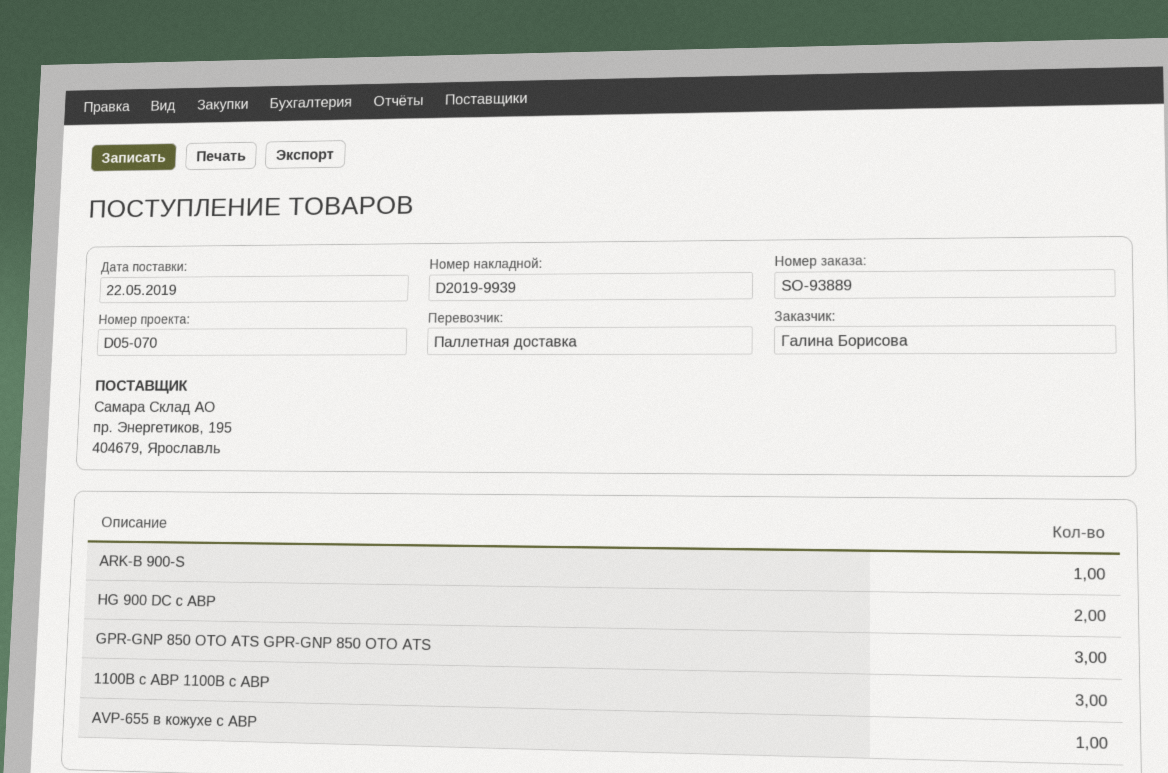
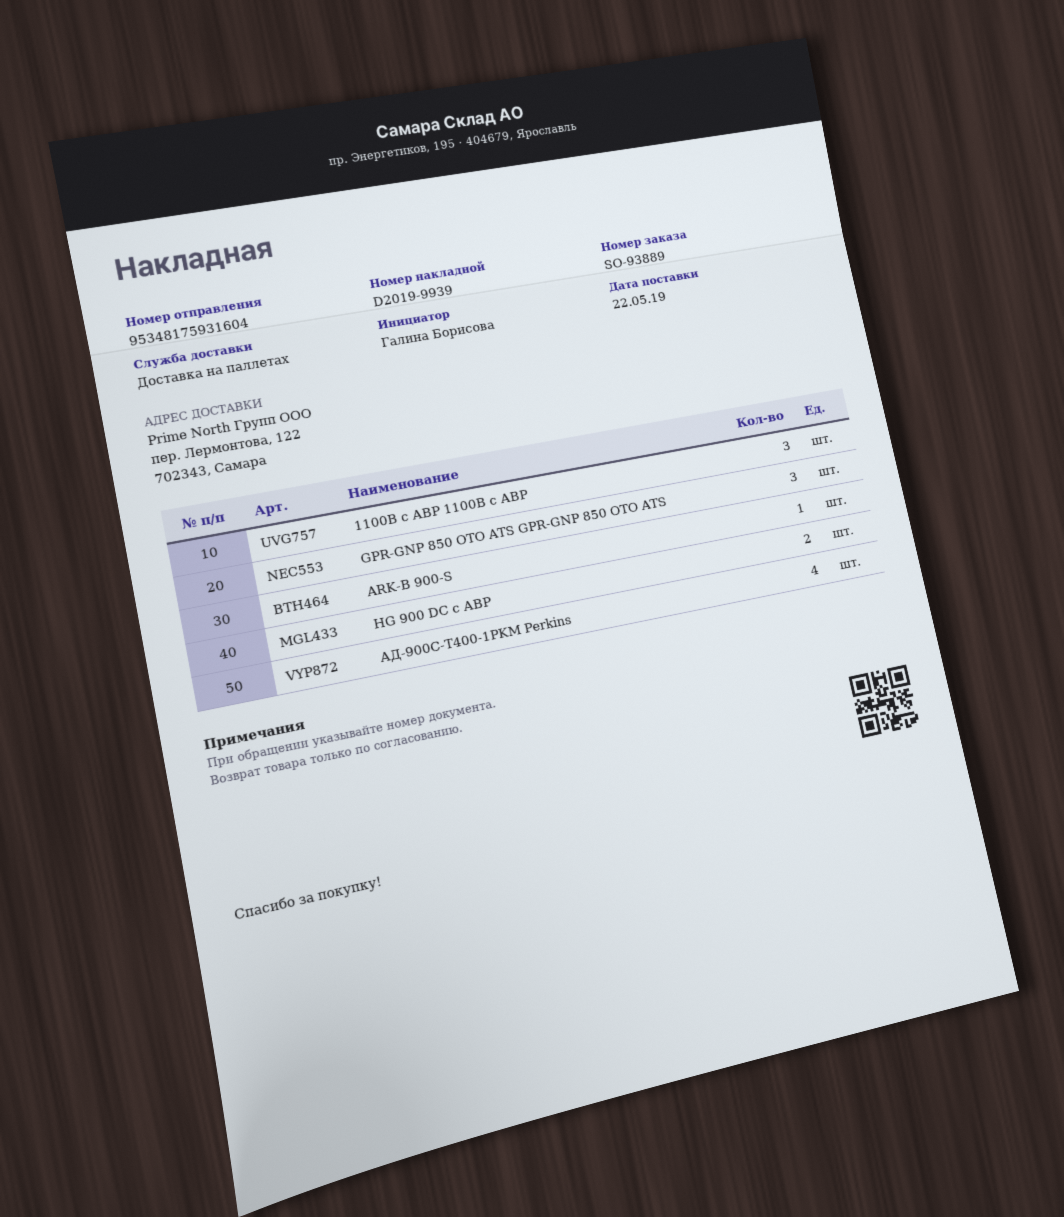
AVP-655 в кожухе с АВР: 1 -> none
АД-900С-Т400-1РKМ Perkins: none -> 4

